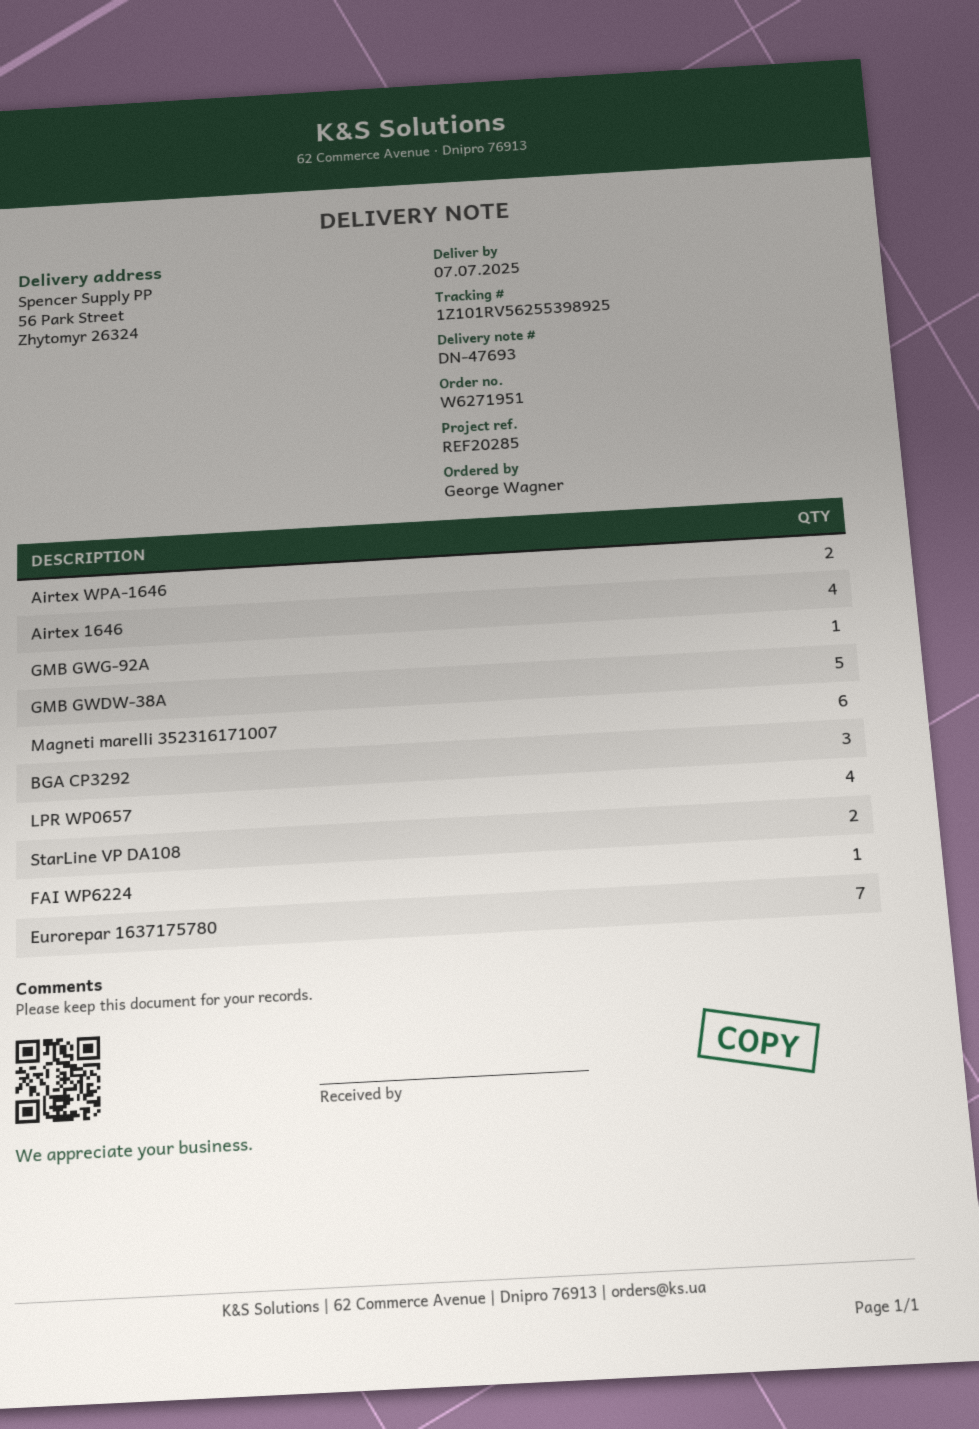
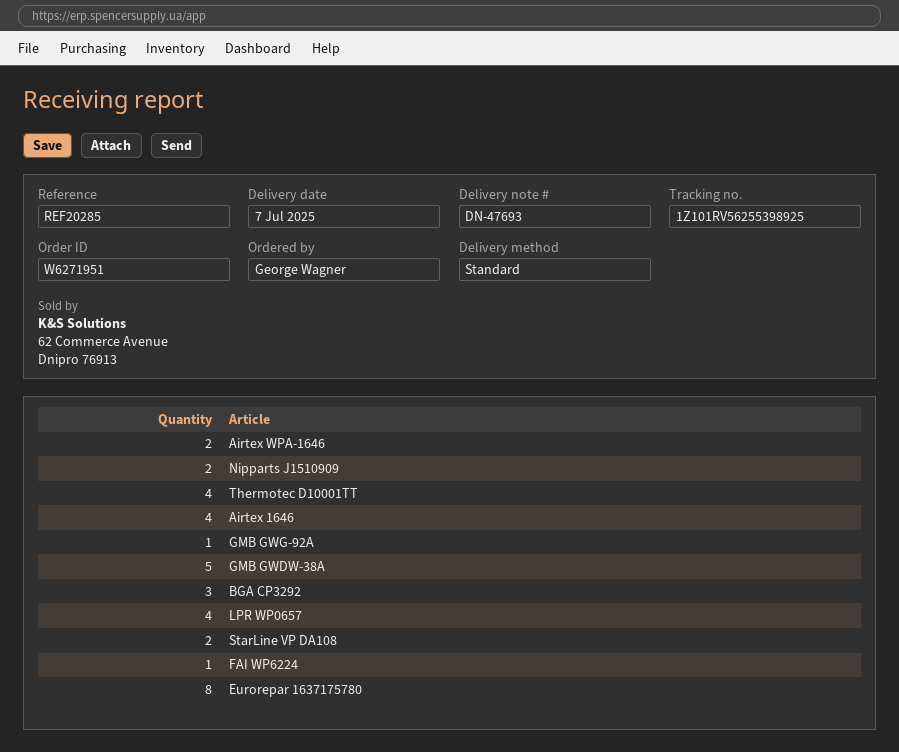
Magneti marelli 352316171007: 6 -> none
Eurorepar 1637175780: 7 -> 8
Nipparts J1510909: none -> 2
Thermotec D10001TT: none -> 4

